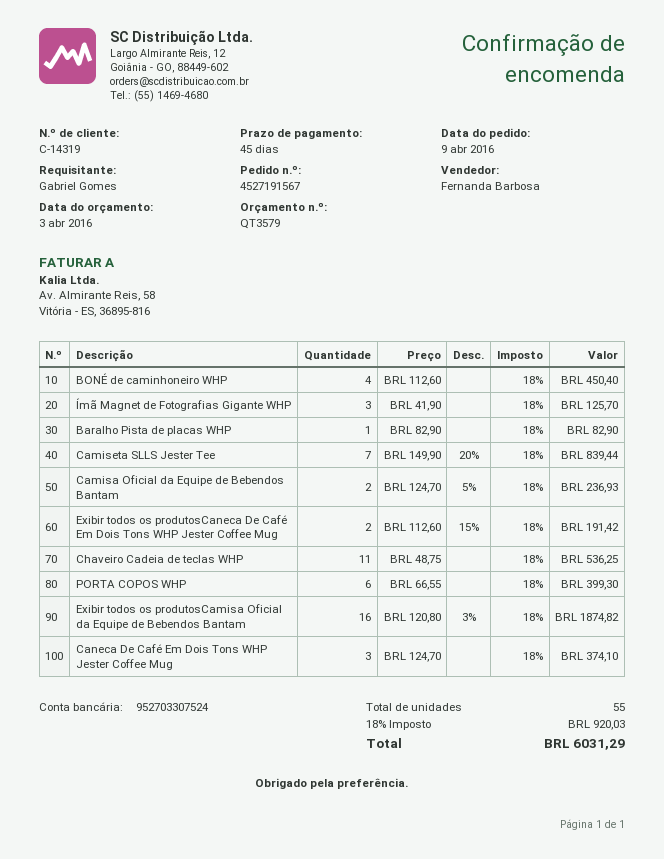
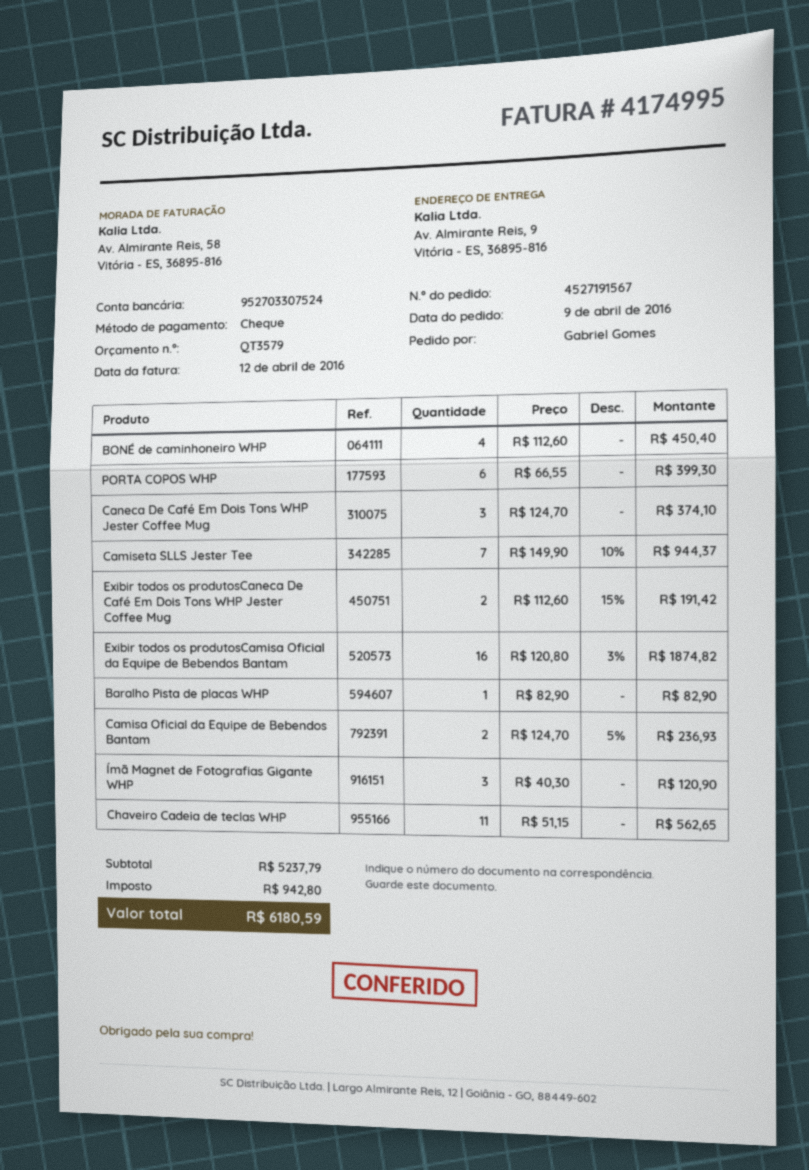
Ímã Magnet de Fotografias Gigante WHP: 3 x 41.90 = 125.70 -> 3 x 40.30 = 120.90
Camiseta SLLS Jester Tee: 7 x 149.90 - 20% = 839.44 -> 7 x 149.90 - 10% = 944.37
Chaveiro Cadeia de teclas WHP: 11 x 48.75 = 536.25 -> 11 x 51.15 = 562.65
tax: 920.03 -> 942.80
total: 6031.29 -> 6180.59

